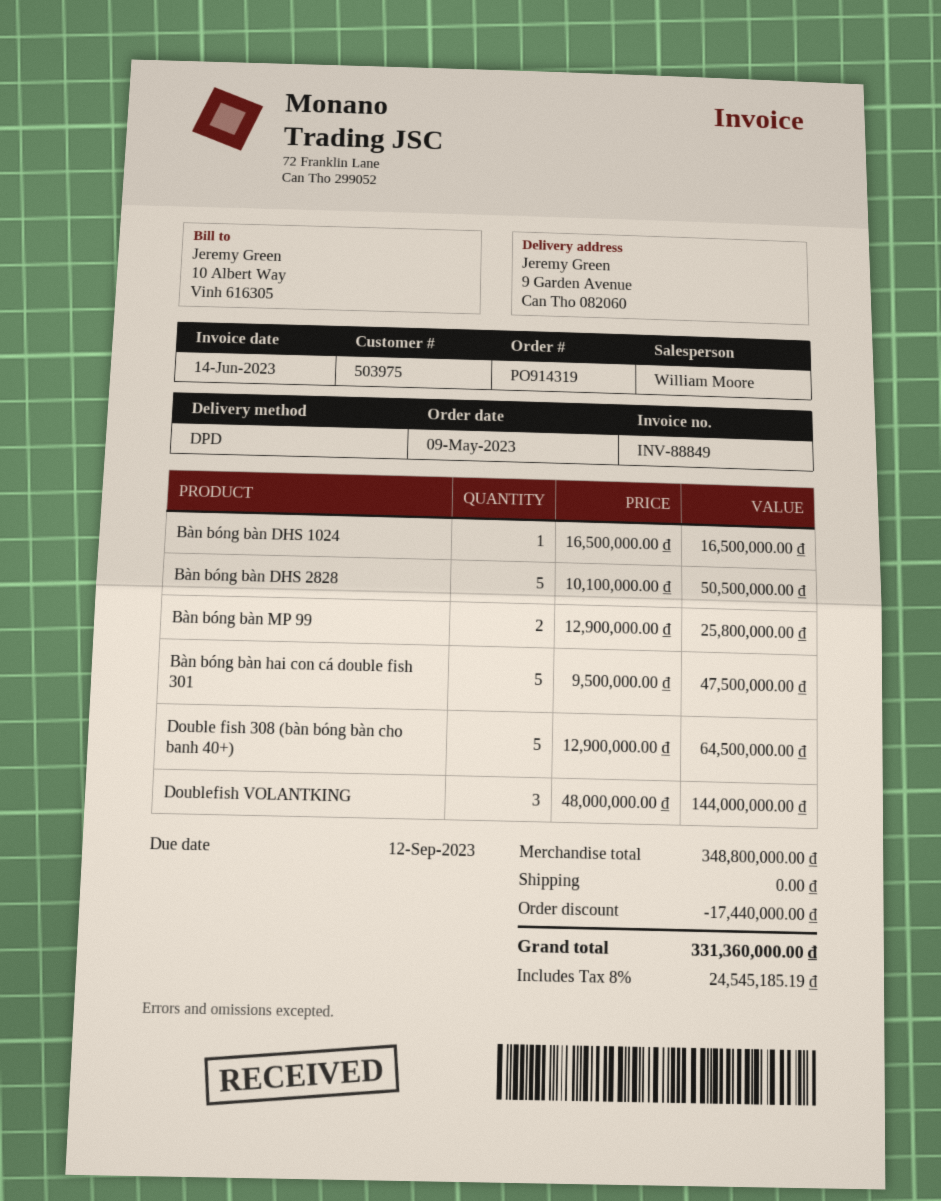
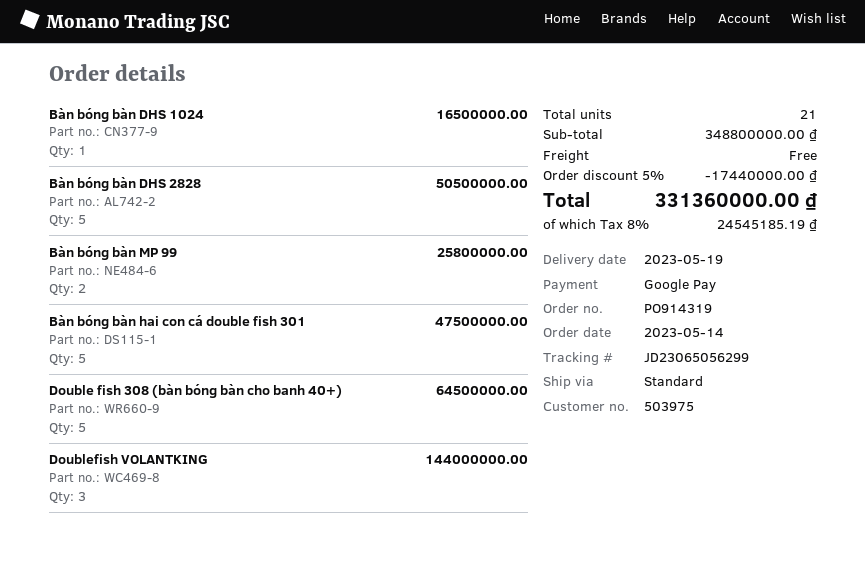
order date: 2023-05-09 -> 2023-05-14
shipping method: DPD -> standard

